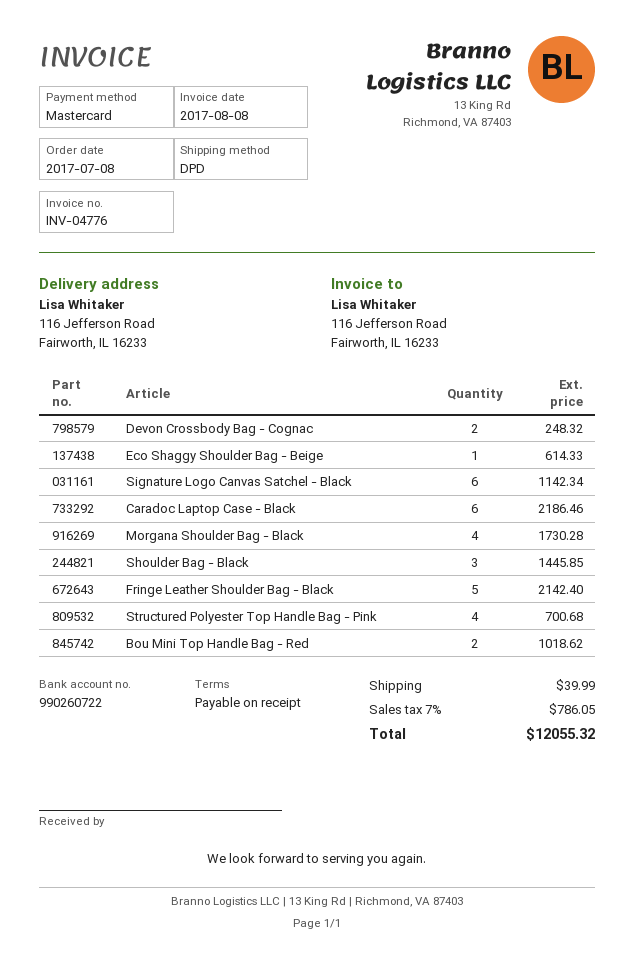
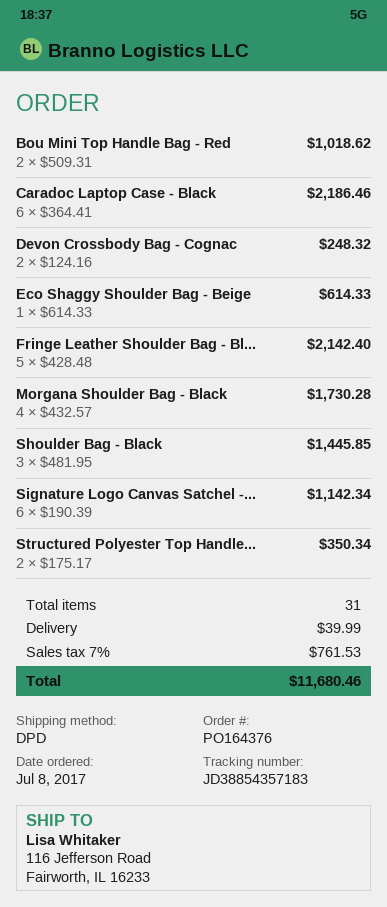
Structured Polyester Top Handle Bag - Pink: 4 for 700.68 -> 2 for 350.34
tax: 7% = 786.05 -> 7% = 761.53
total: 12055.32 -> 11680.46

